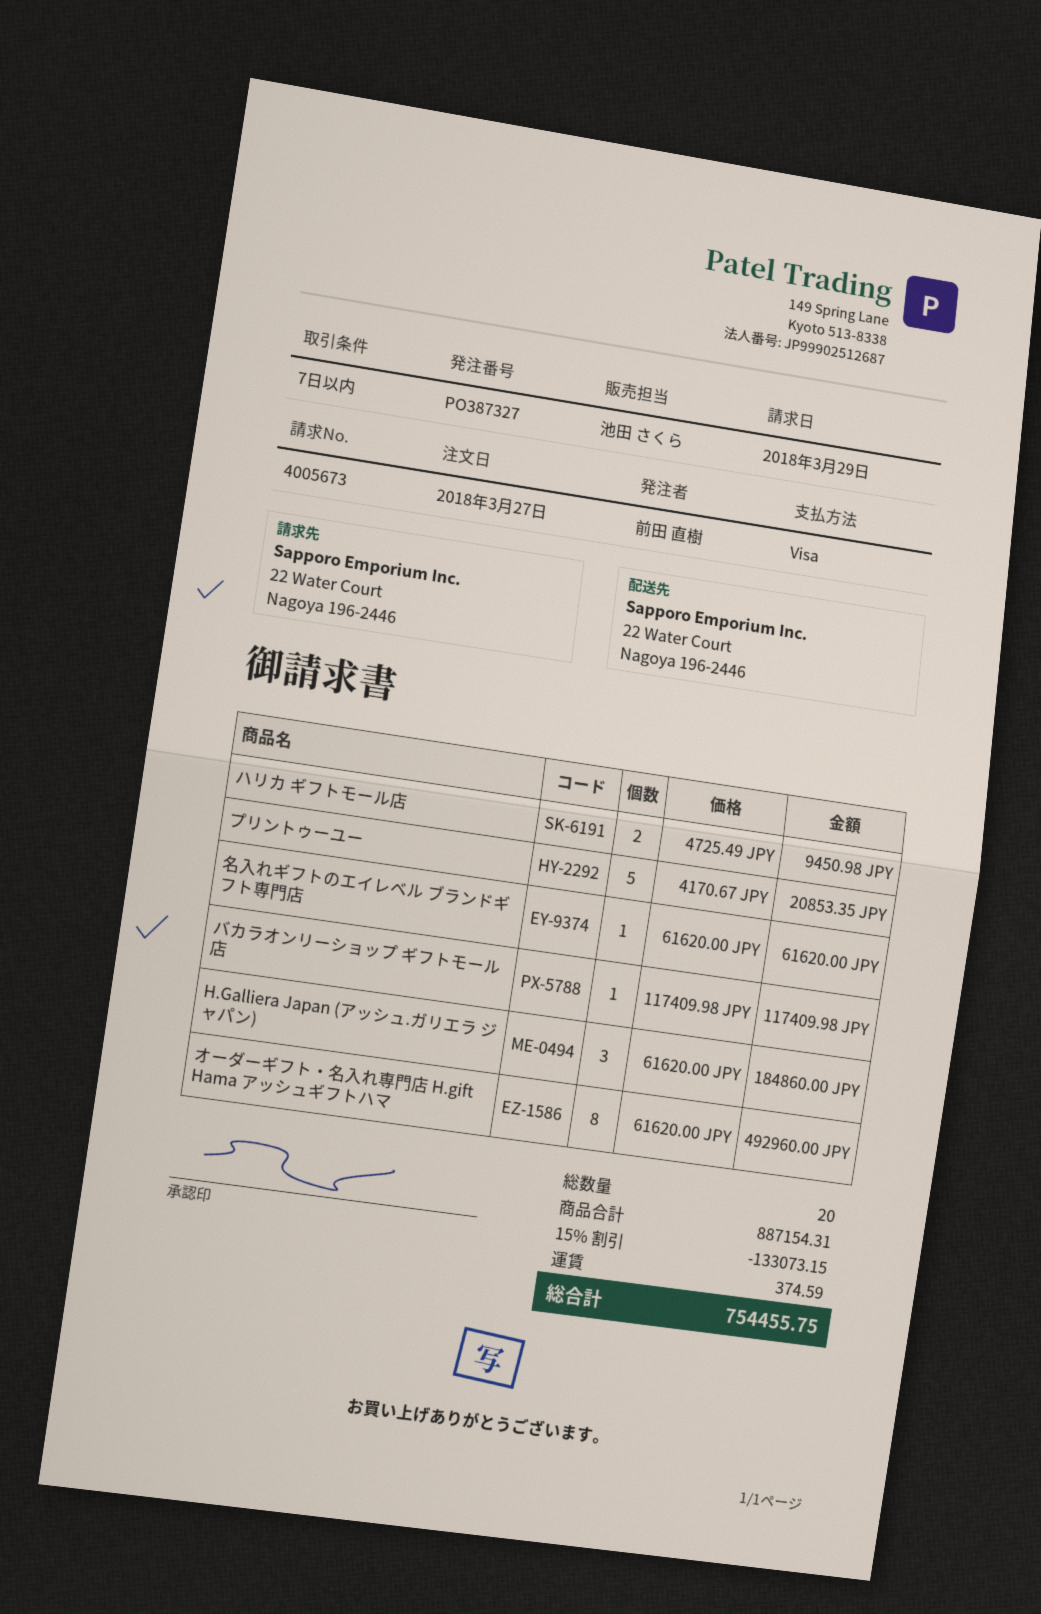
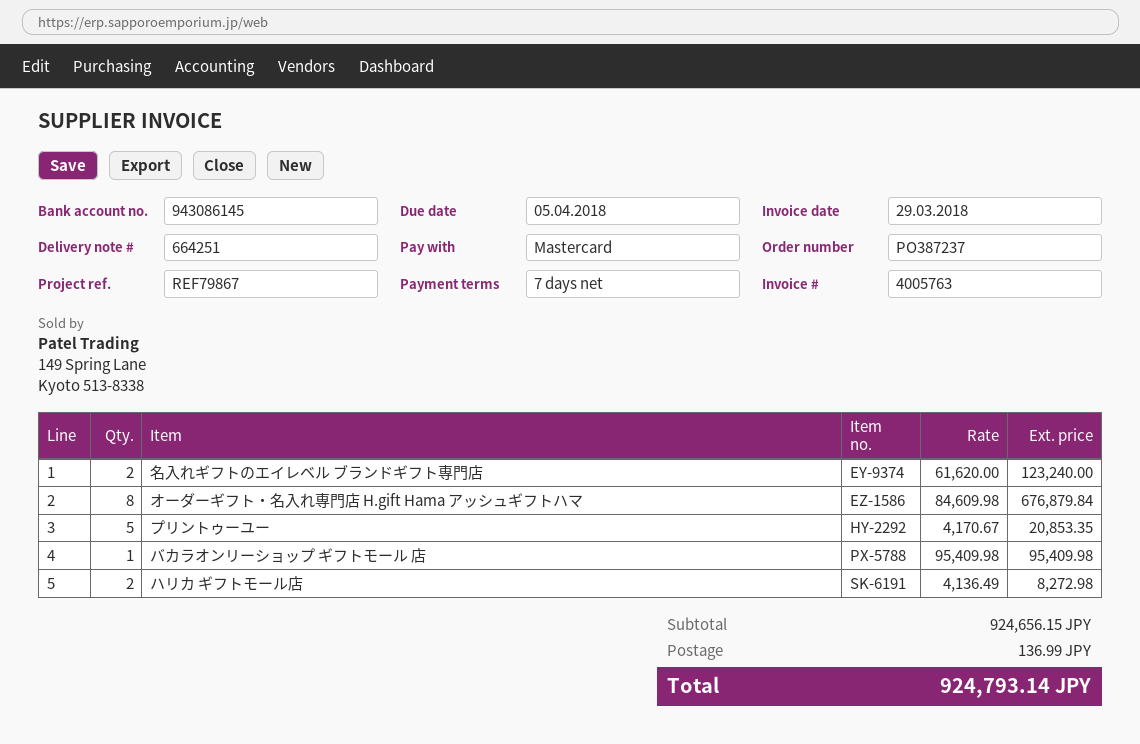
order number: PO387327 -> PO387237
invoice number: 4005673 -> 4005763
payment method: Visa -> Mastercard
ハリカ ギフトモール店: 2 x 4725.49 = 9450.98 -> 2 x 4136.49 = 8272.98
名入れギフトのエイレベル ブランドギフト専門店: 1 x 61620.00 = 61620.00 -> 2 x 61620.00 = 123240.00
バカラオンリーショップ ギフトモール 店: 1 x 117409.98 = 117409.98 -> 1 x 95409.98 = 95409.98
H.Galliera Japan (アッシュ.ガリエラ ジャパン): 3 x 61620.00 = 184860.00 -> none
オーダーギフト・名入れ専門店 H.gift Hama アッシュギフトハマ: 8 x 61620.00 = 492960.00 -> 8 x 84609.98 = 676879.84
subtotal: 887154.31 -> 924656.15
discount: 15% = 133073.15 -> none
shipping: 374.59 -> 136.99
total: 754455.75 -> 924793.14

